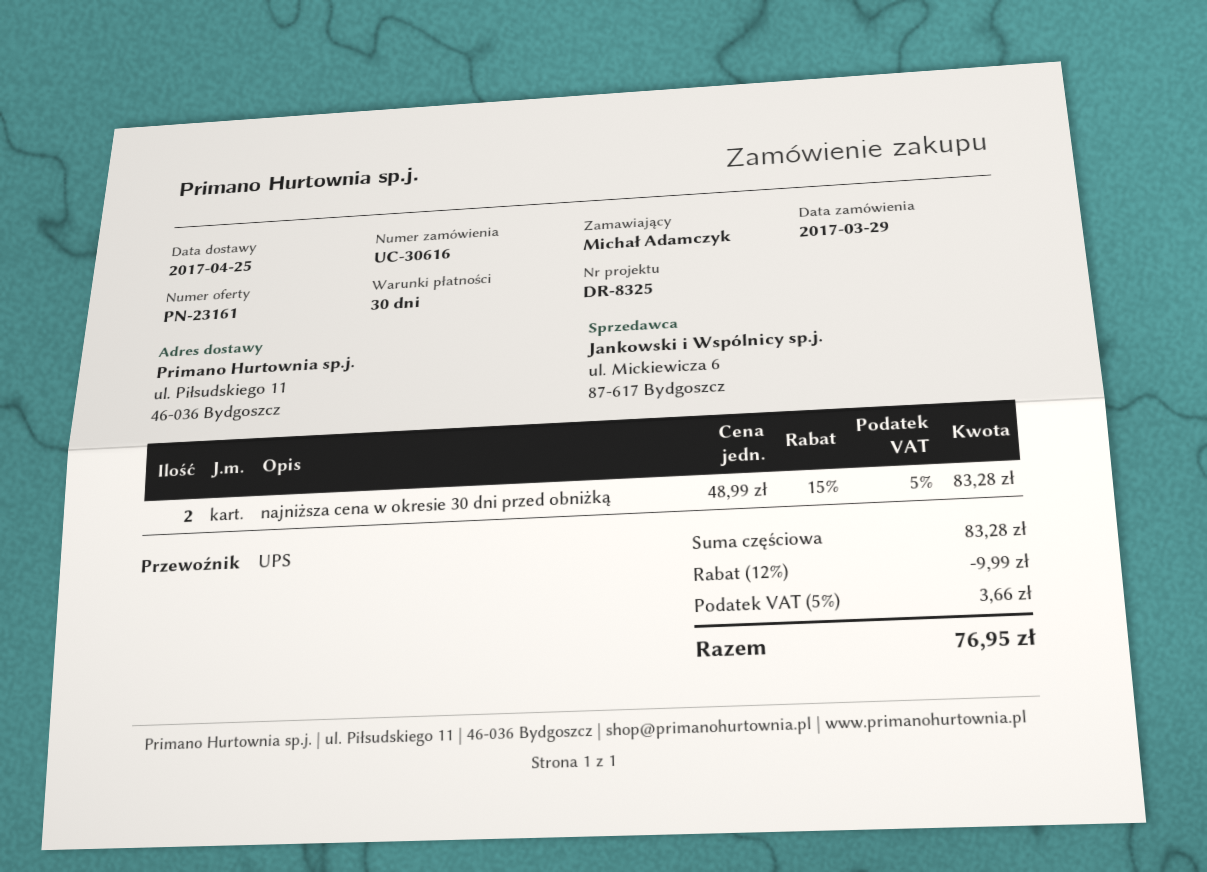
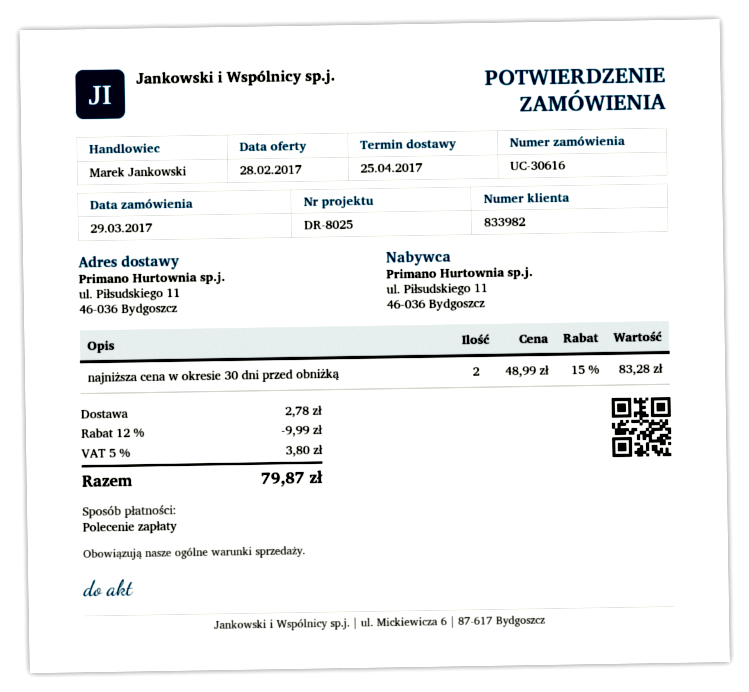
reference: DR-8325 -> DR-8025
shipping: none -> 2.78
tax: 5% = 3.66 -> 5% = 3.80
total: 76.95 -> 79.87

